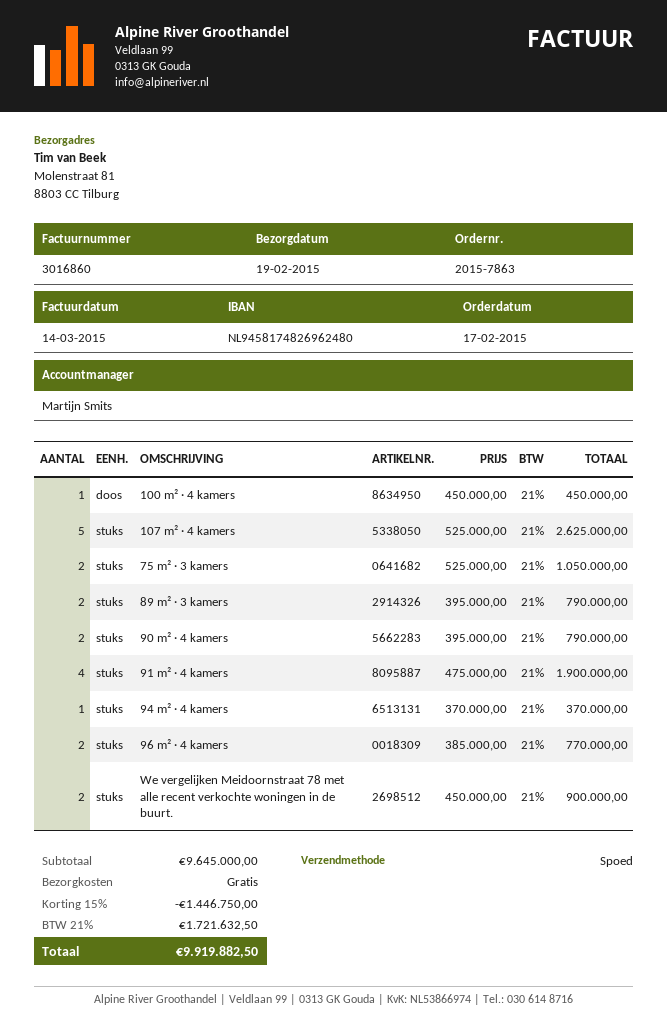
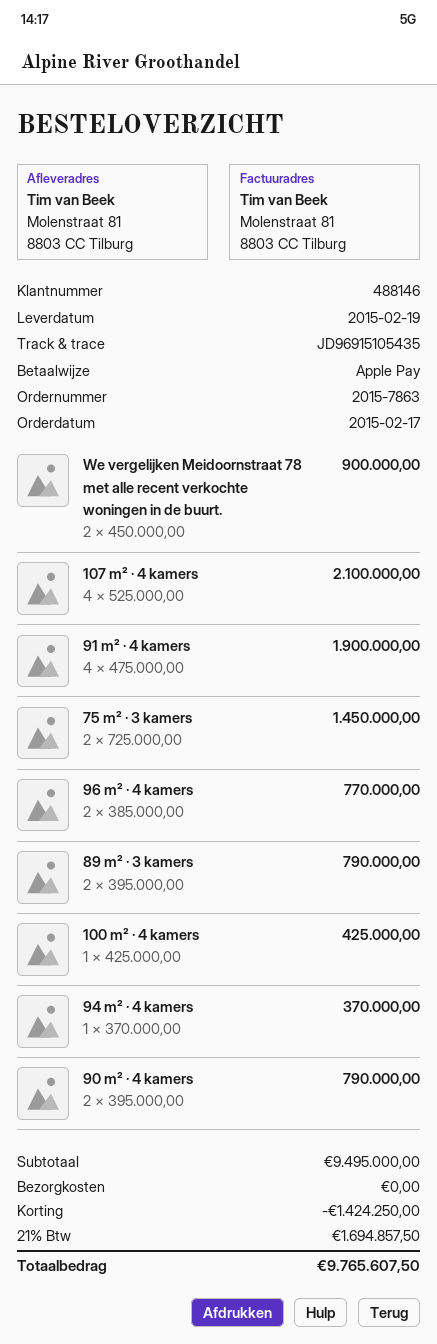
100 m² · 4 kamers: 1 x 450000.00 = 450000.00 -> 1 x 425000.00 = 425000.00
107 m² · 4 kamers: 5 x 525000.00 = 2625000.00 -> 4 x 525000.00 = 2100000.00
75 m² · 3 kamers: 2 x 525000.00 = 1050000.00 -> 2 x 725000.00 = 1450000.00
subtotal: 9645000.00 -> 9495000.00
discount: 1446750.00 -> 1424250.00
tax: 21% = 1721632.50 -> 21% = 1694857.50
total: 9919882.50 -> 9765607.50

